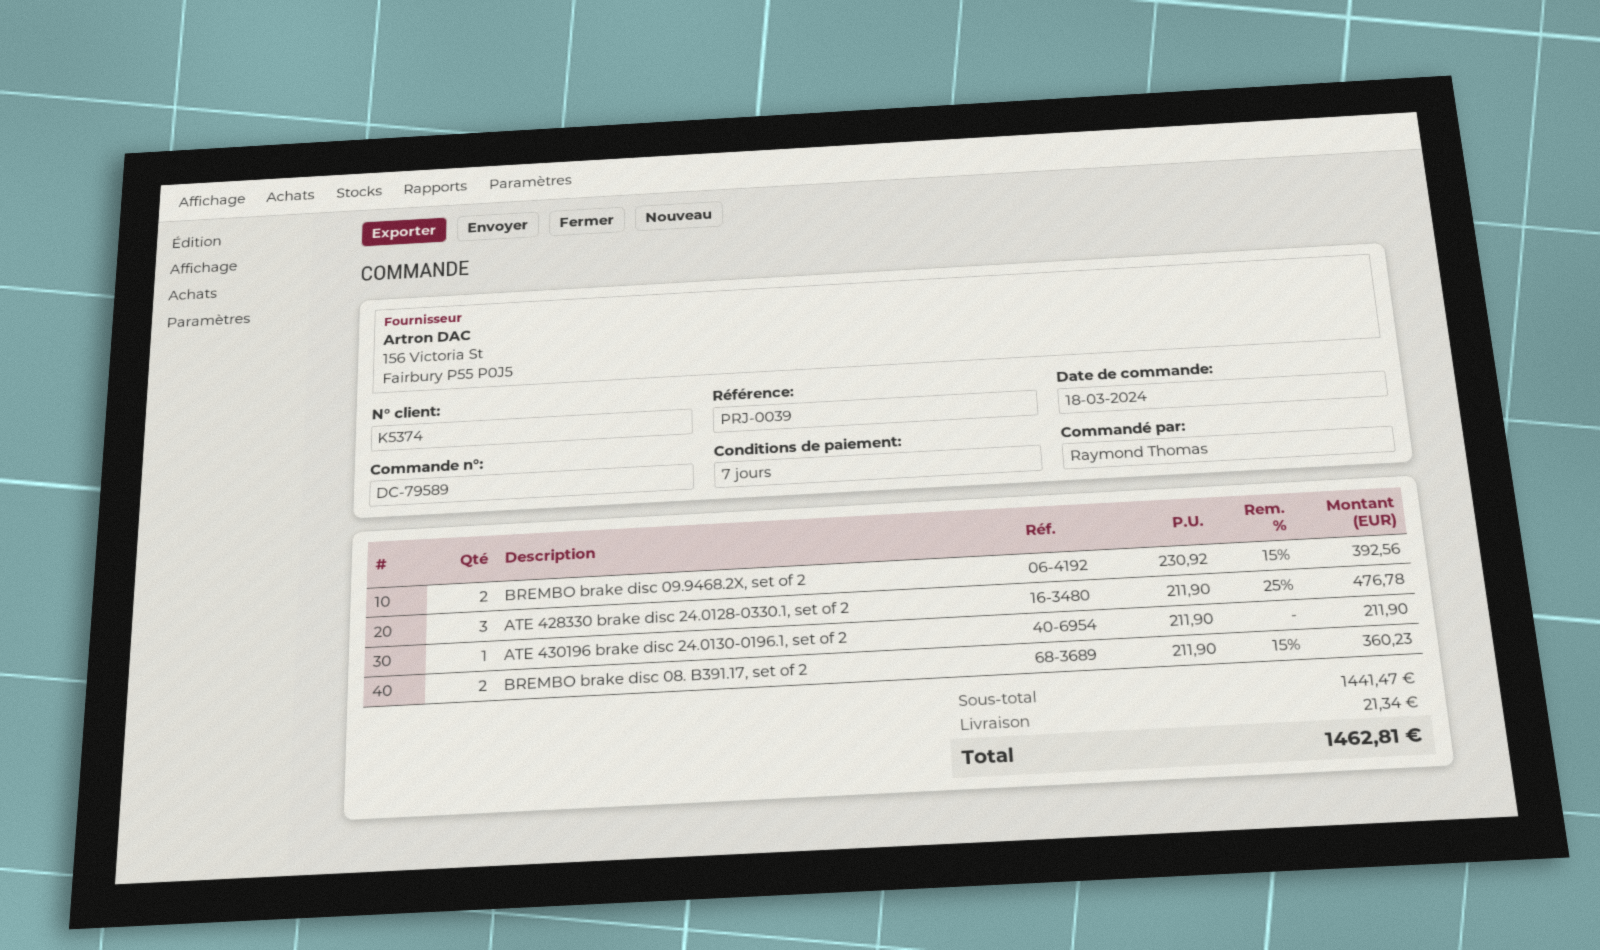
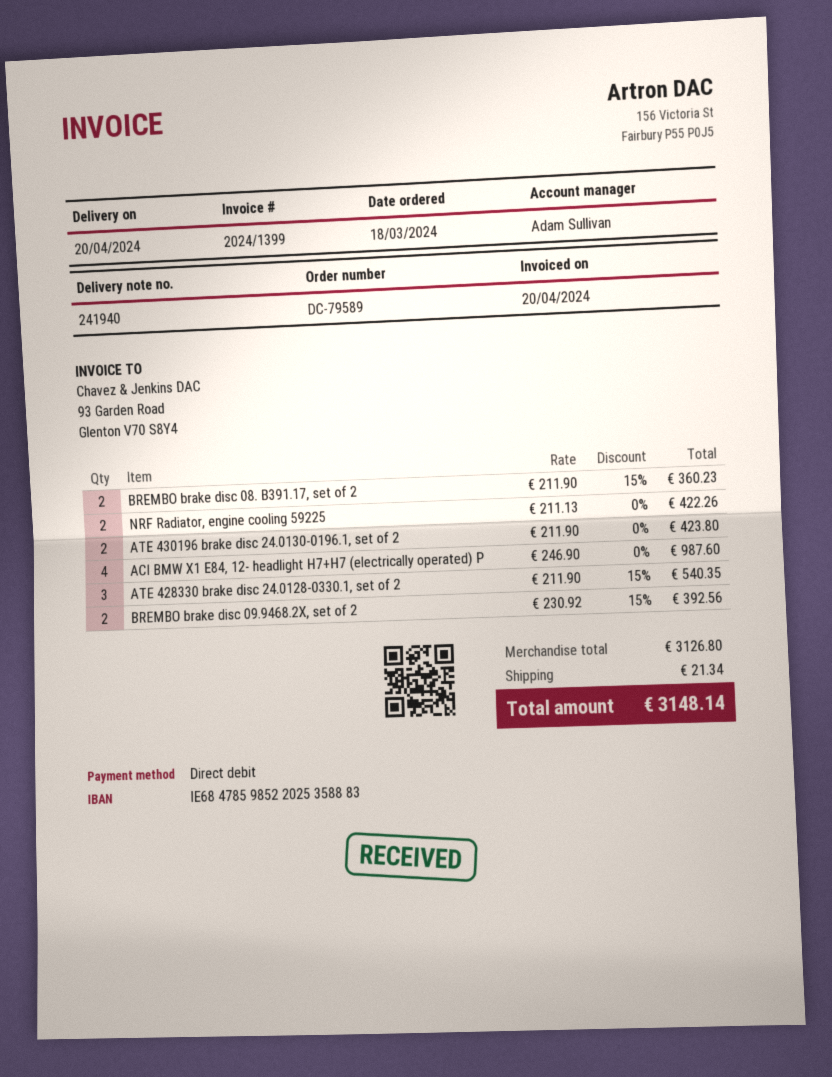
ATE 428330 brake disc 24.0128-0330.1, set of 2: 3 x 211.90 - 25% = 476.78 -> 3 x 211.90 - 15% = 540.35
ATE 430196 brake disc 24.0130-0196.1, set of 2: 1 x 211.90 = 211.90 -> 2 x 211.90 = 423.80
NRF Radiator, engine cooling 59225: none -> 2 x 211.13 = 422.26
ACI BMW X1 E84, 12- headlight H7+H7 (electrically operated) P: none -> 4 x 246.90 = 987.60
subtotal: 1441.47 -> 3126.80
total: 1462.81 -> 3148.14

